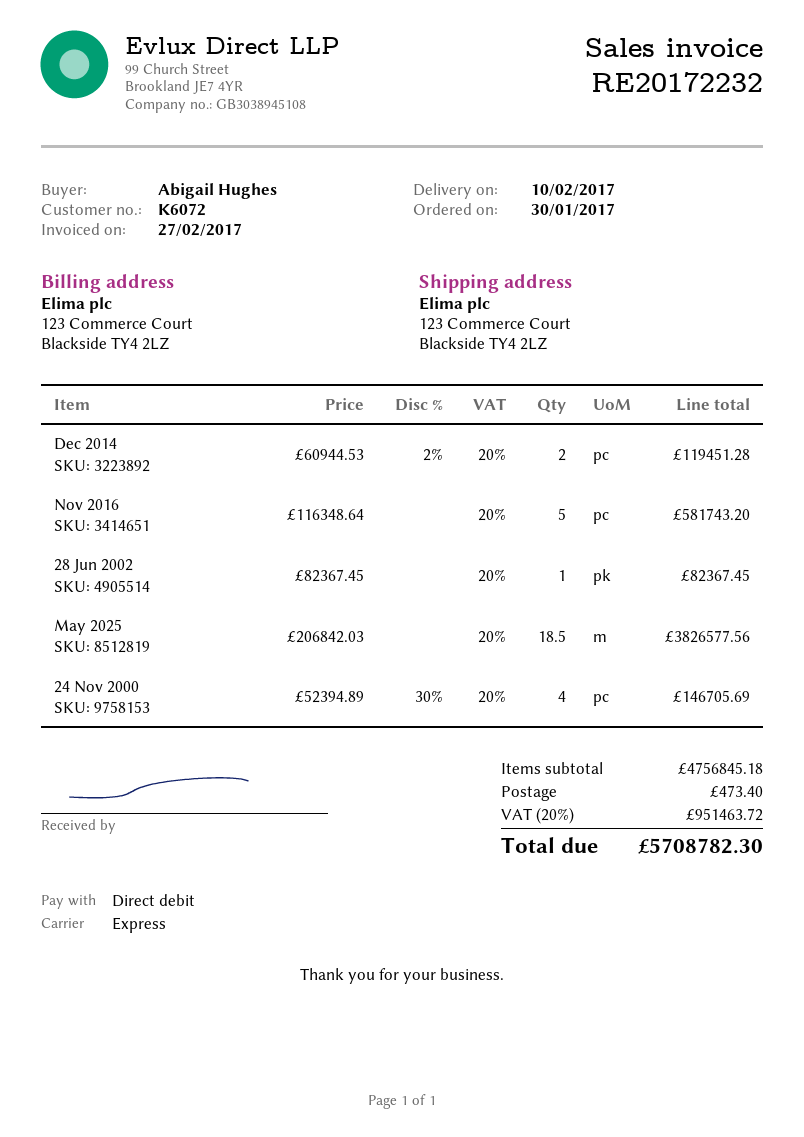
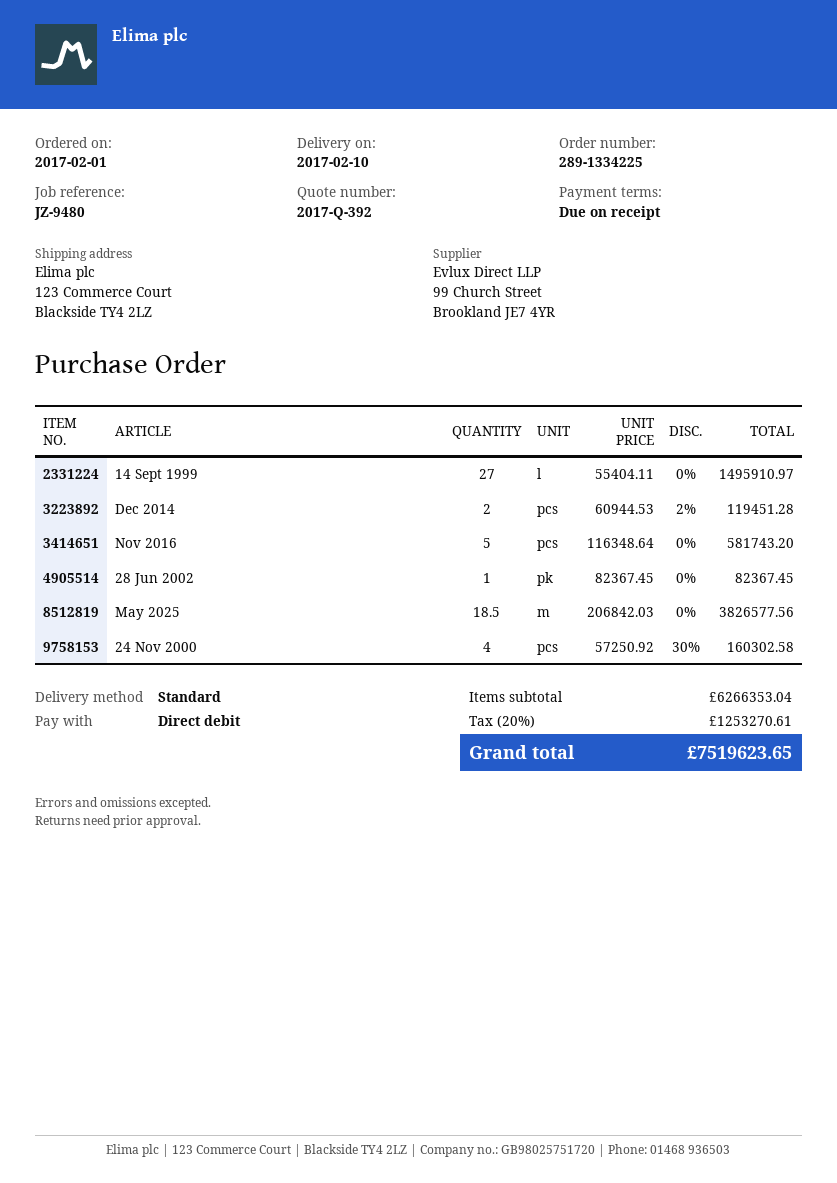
order date: 2017-01-30 -> 2017-02-01
shipping method: express -> standard
24 Nov 2000: 4 x 52394.89 - 30% = 146705.69 -> 4 x 57250.92 - 30% = 160302.58
14 Sept 1999: none -> 27 x 55404.11 = 1495910.97
subtotal: 4756845.18 -> 6266353.04
shipping: 473.40 -> none
tax: 20% = 951463.72 -> 20% = 1253270.61
total: 5708782.30 -> 7519623.65

